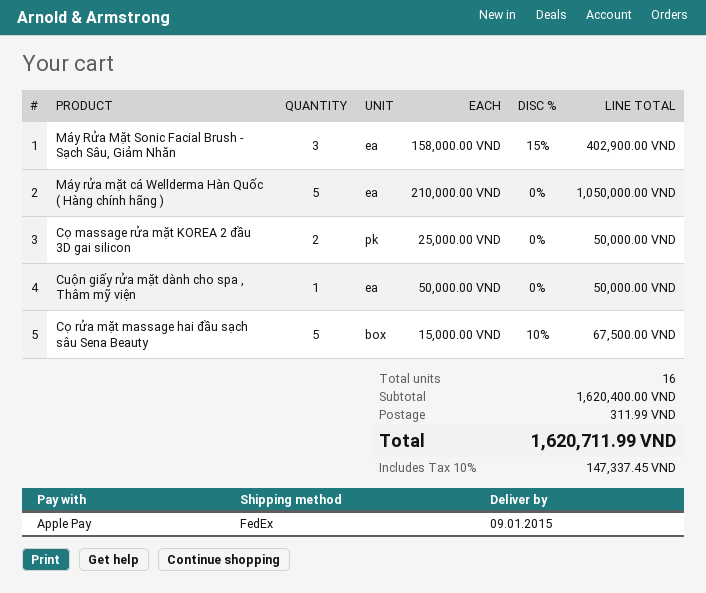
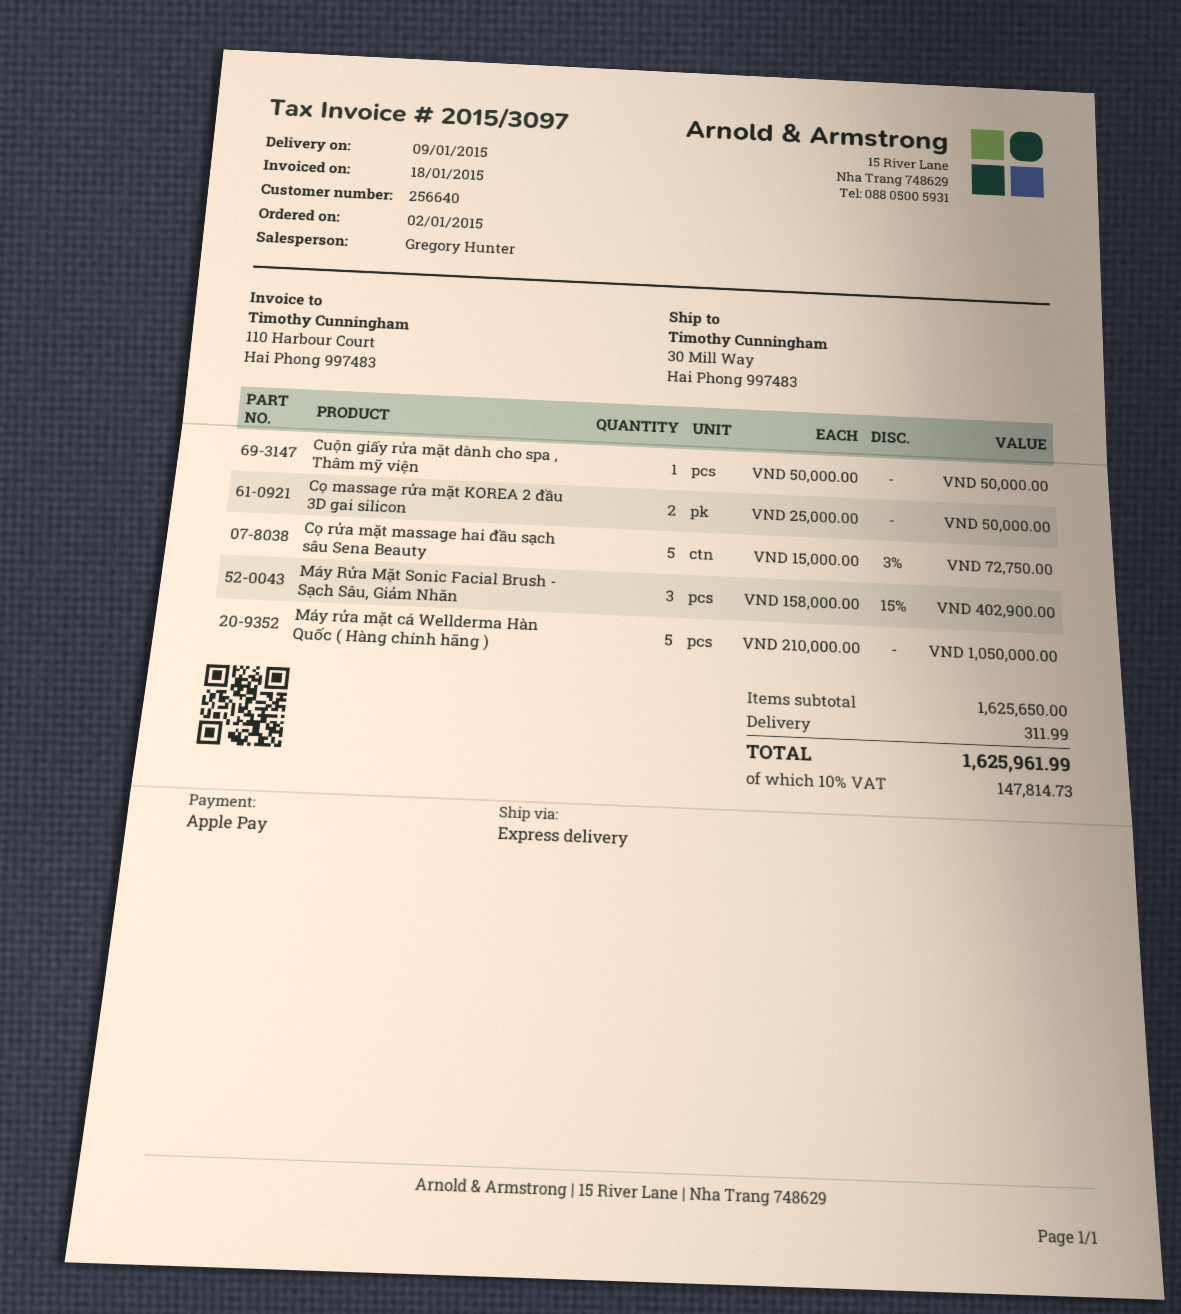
shipping method: FedEx -> express
Cọ rửa mặt massage hai đầu sạch sâu Sena Beauty: 5 x 15000.00 - 10% = 67500.00 -> 5 x 15000.00 - 3% = 72750.00
subtotal: 1620400.00 -> 1625650.00
tax: 10% = 147337.45 -> 10% = 147814.73
total: 1620711.99 -> 1625961.99

